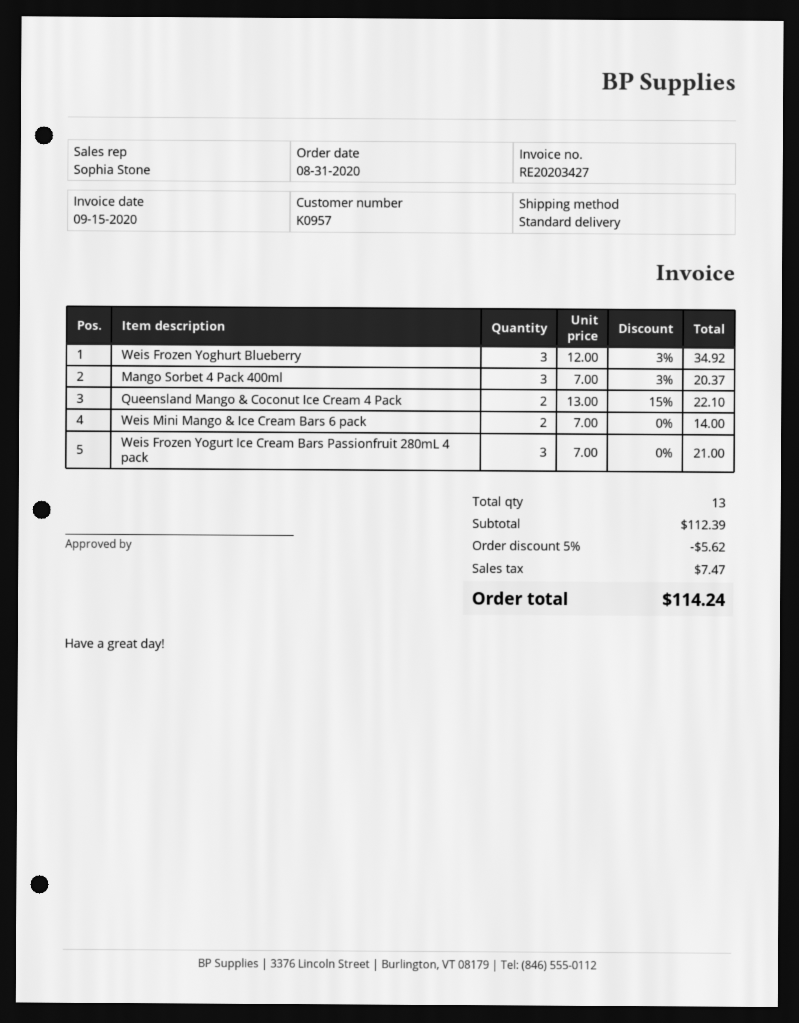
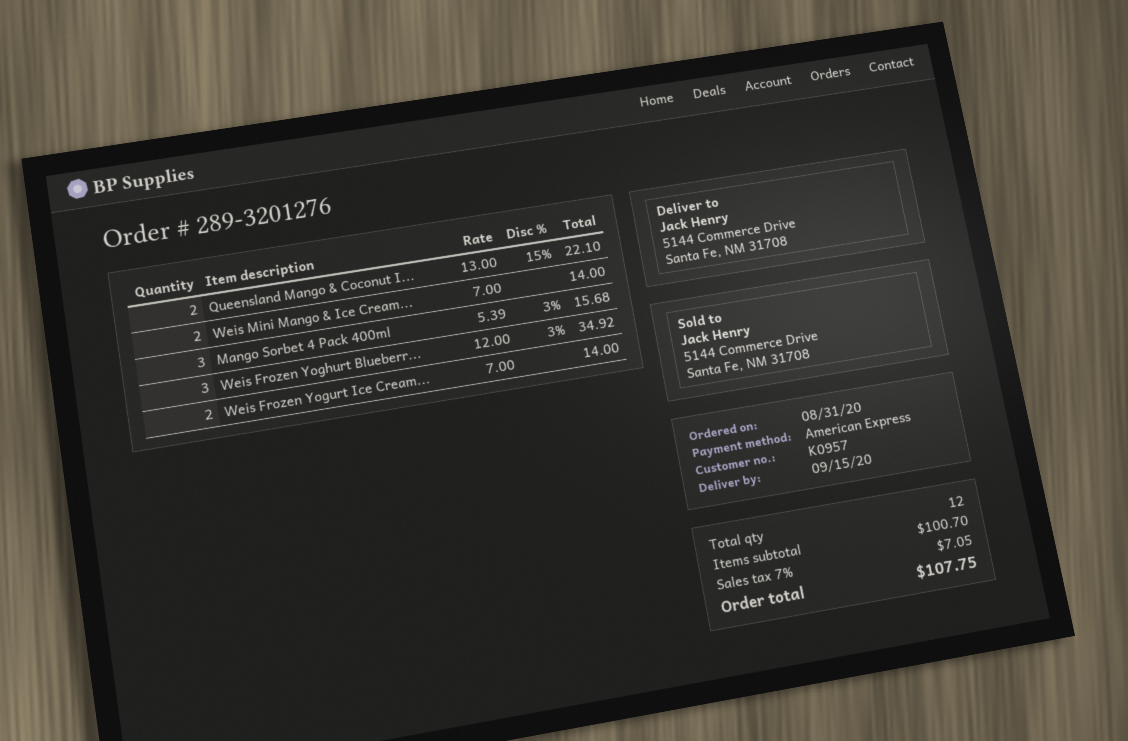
Mango Sorbet 4 Pack 400ml: 3 x 7.00 - 3% = 20.37 -> 3 x 5.39 - 3% = 15.68
Weis Frozen Yogurt Ice Cream Bars Passionfruit 280mL 4 pack: 3 x 7.00 = 21.00 -> 2 x 7.00 = 14.00
total quantity: 13 -> 12
subtotal: 112.39 -> 100.70
discount: 5% = 5.62 -> none
tax: 7.47 -> 7.05
total: 114.24 -> 107.75

